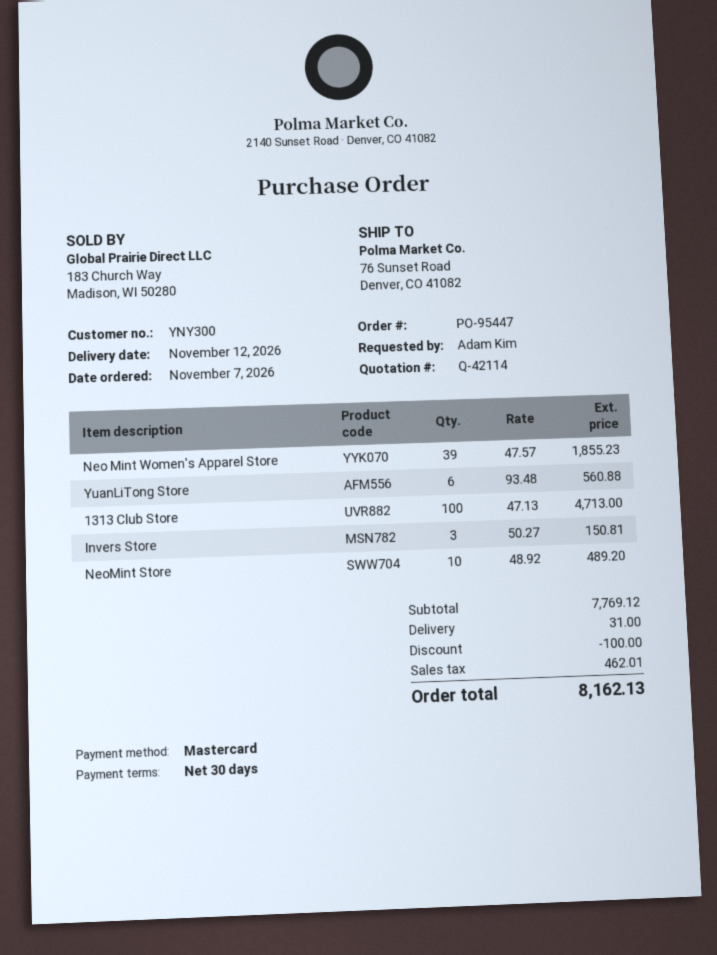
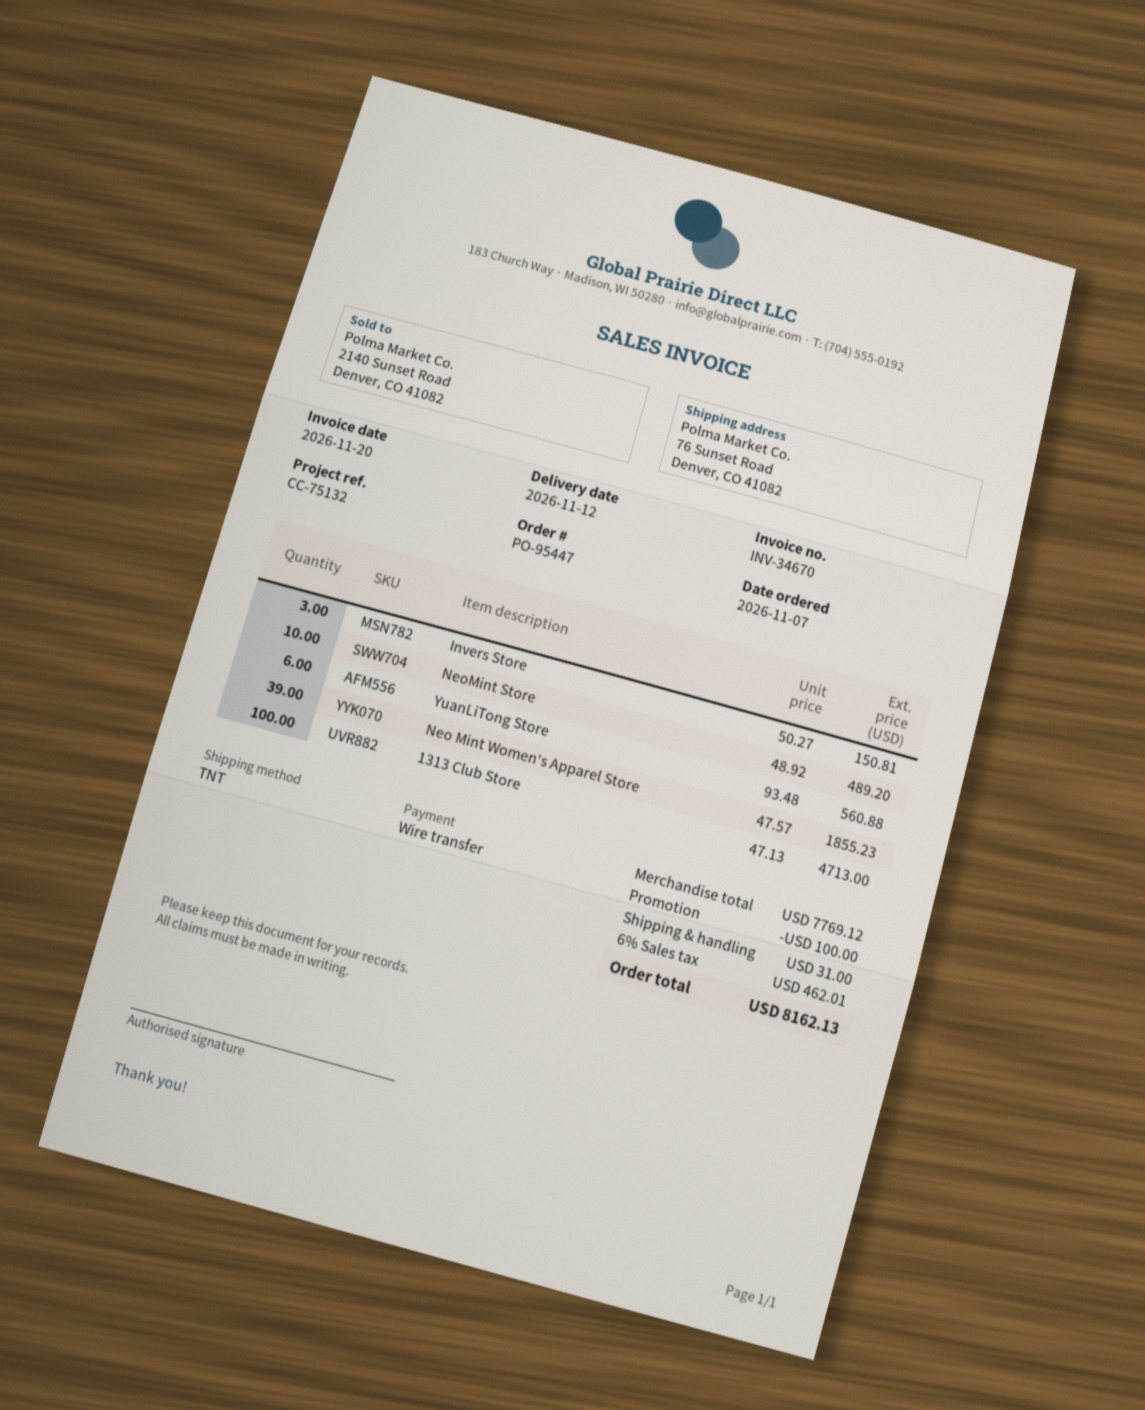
payment method: Mastercard -> bank transfer

